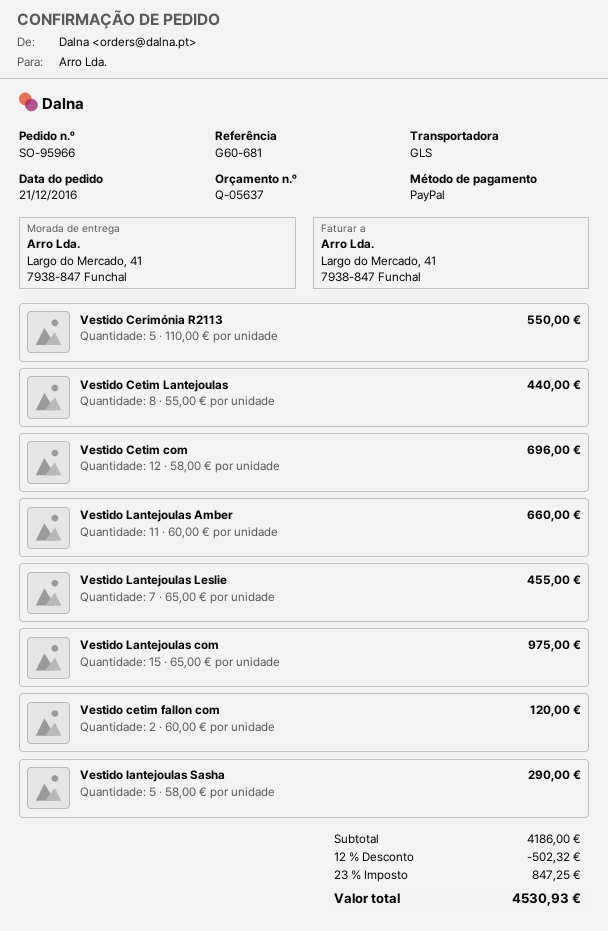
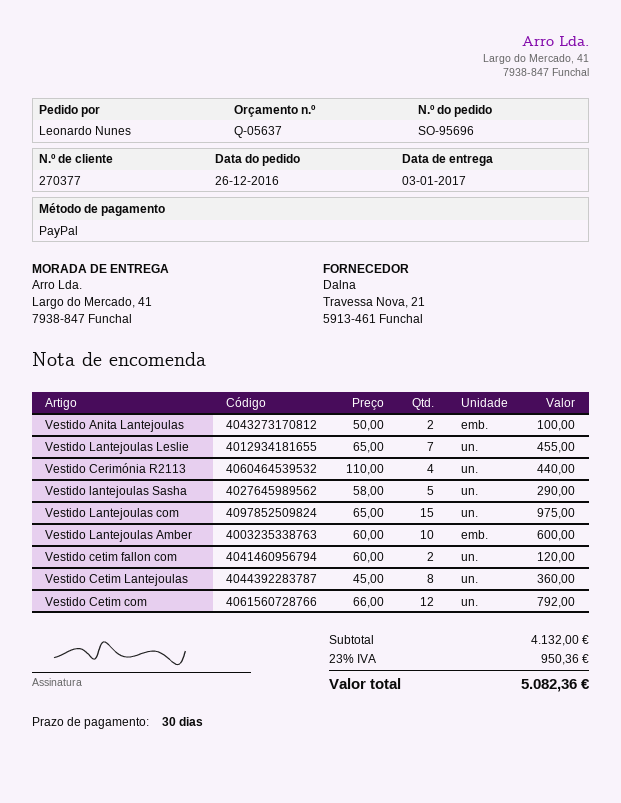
order number: SO-95966 -> SO-95696
order date: 2016-12-21 -> 2016-12-26
Vestido Cerimónia R2113: 5 x 110.00 = 550.00 -> 4 x 110.00 = 440.00
Vestido Cetim Lantejoulas: 8 x 55.00 = 440.00 -> 8 x 45.00 = 360.00
Vestido Cetim com: 12 x 58.00 = 696.00 -> 12 x 66.00 = 792.00
Vestido Lantejoulas Amber: 11 x 60.00 = 660.00 -> 10 x 60.00 = 600.00
Vestido Anita Lantejoulas: none -> 2 x 50.00 = 100.00
subtotal: 4186.00 -> 4132.00
discount: 12% = 502.32 -> none
tax: 23% = 847.25 -> 23% = 950.36
total: 4530.93 -> 5082.36

